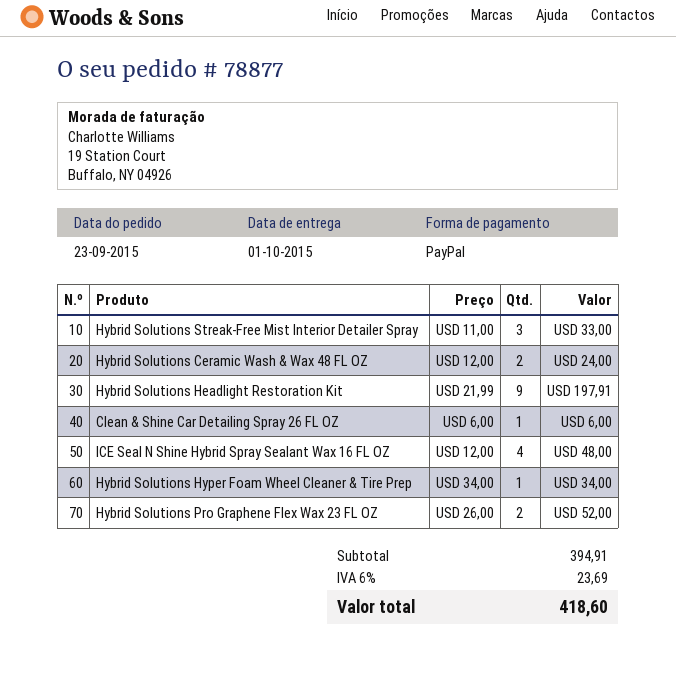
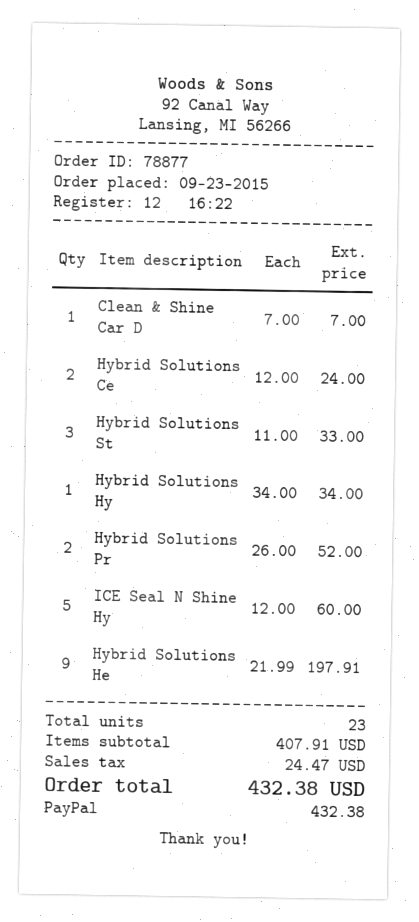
Clean & Shine Car Detailing Spray 26 FL OZ: 1 x 6.00 = 6.00 -> 1 x 7.00 = 7.00
ICE Seal N Shine Hybrid Spray Sealant Wax 16 FL OZ: 4 x 12.00 = 48.00 -> 5 x 12.00 = 60.00
subtotal: 394.91 -> 407.91
tax: 23.69 -> 24.47
total: 418.60 -> 432.38

